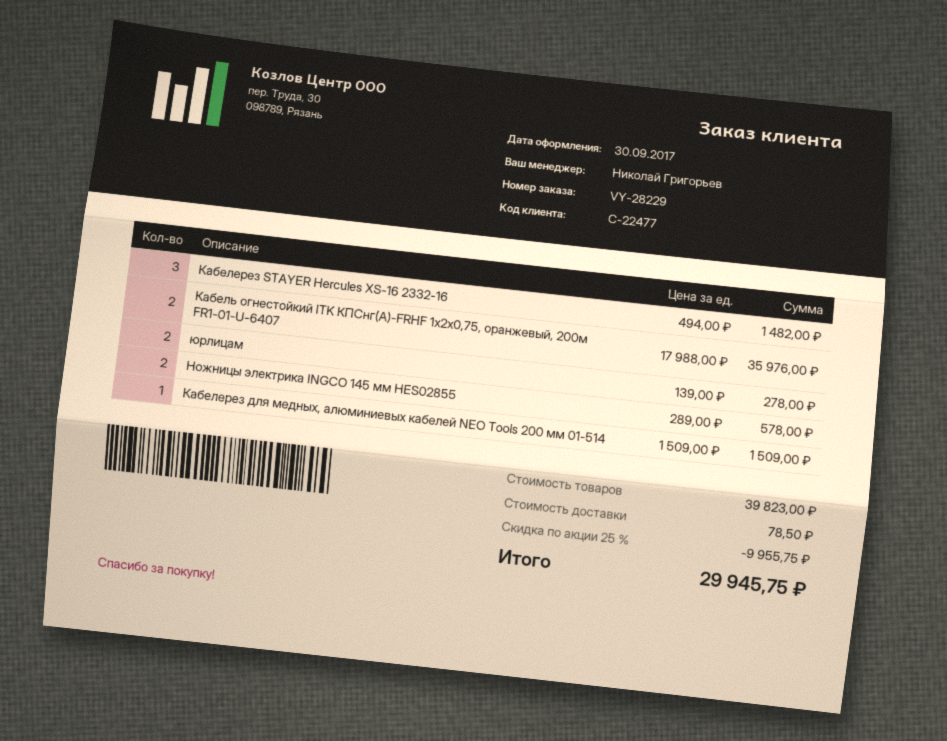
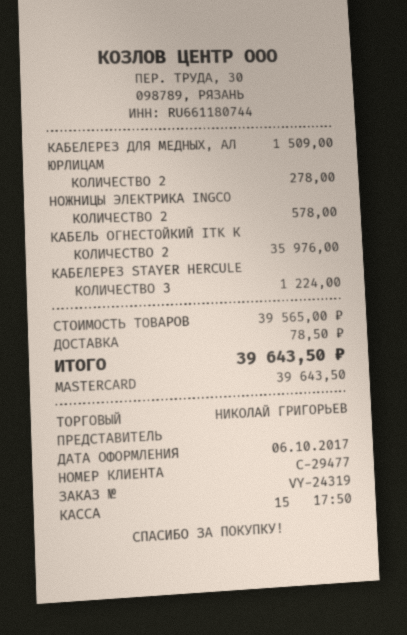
order number: VY-28229 -> VY-24319
order date: 2017-09-30 -> 2017-10-06
customer number: C-22477 -> C-29477
Кабелерез STAYER Hercules XS-16 2332-16: 3 for 1482.00 -> 3 for 1224.00
subtotal: 39823.00 -> 39565.00
discount: 25% = 9955.75 -> none
total: 29945.75 -> 39643.50

